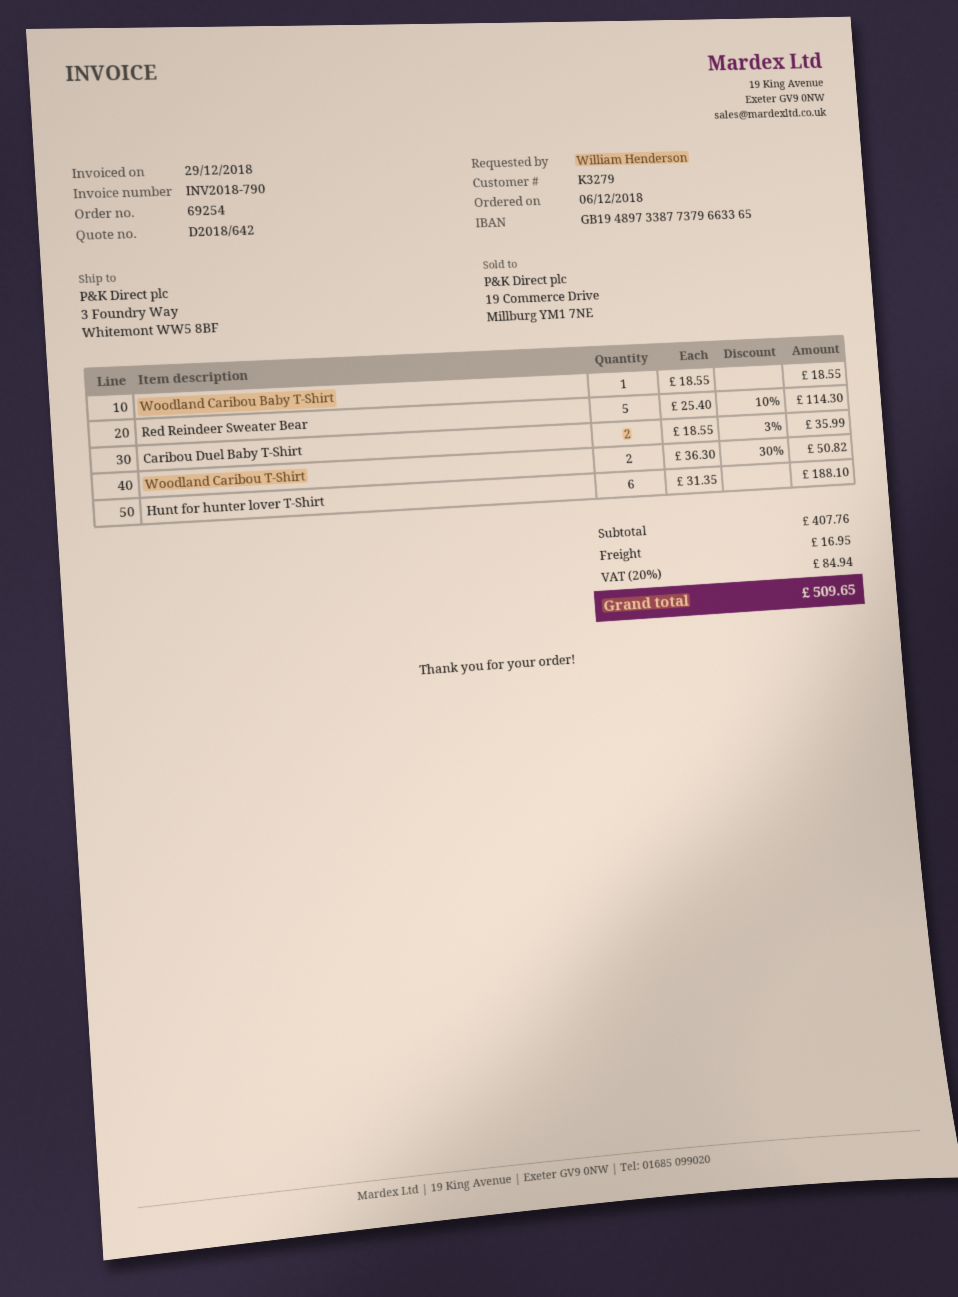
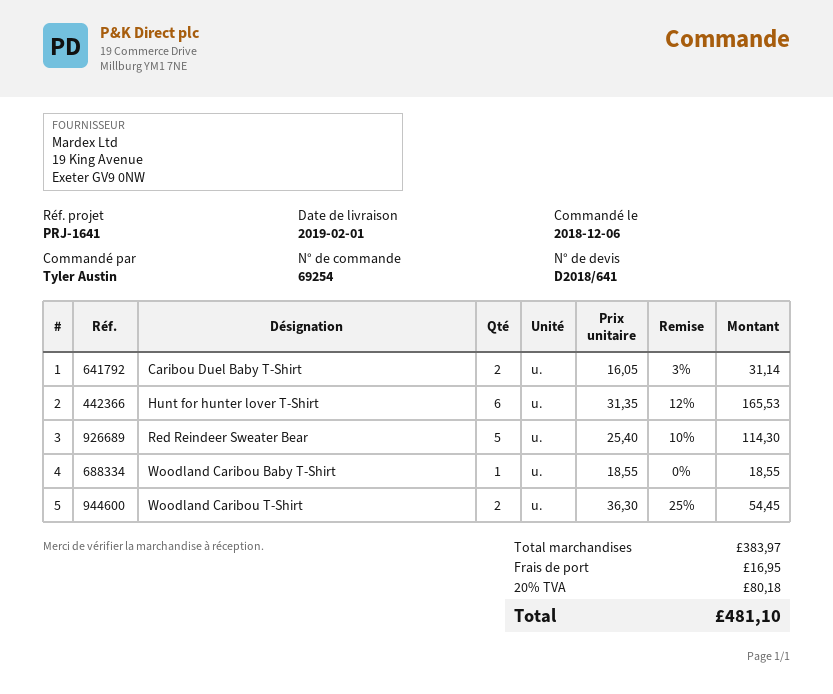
quote number: D2018/642 -> D2018/641
ordered by: William Henderson -> Tyler Austin
Caribou Duel Baby T-Shirt: 2 x 18.55 - 3% = 35.99 -> 2 x 16.05 - 3% = 31.14
Woodland Caribou T-Shirt: 2 x 36.30 - 30% = 50.82 -> 2 x 36.30 - 25% = 54.45
Hunt for hunter lover T-Shirt: 6 x 31.35 = 188.10 -> 6 x 31.35 - 12% = 165.53
subtotal: 407.76 -> 383.97
tax: 20% = 84.94 -> 20% = 80.18
total: 509.65 -> 481.10

